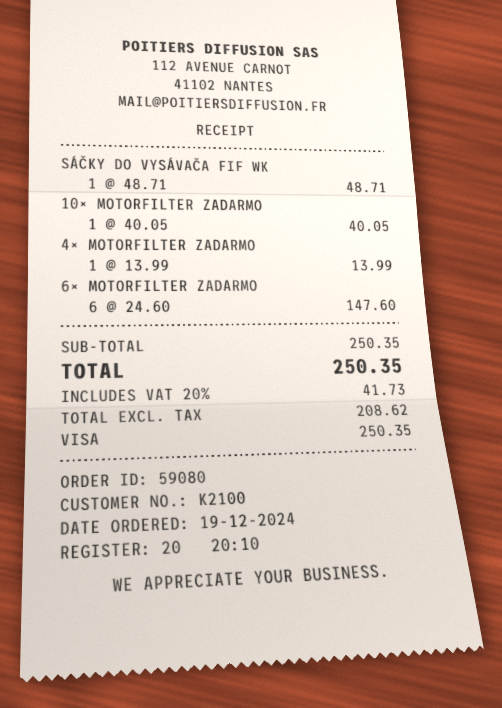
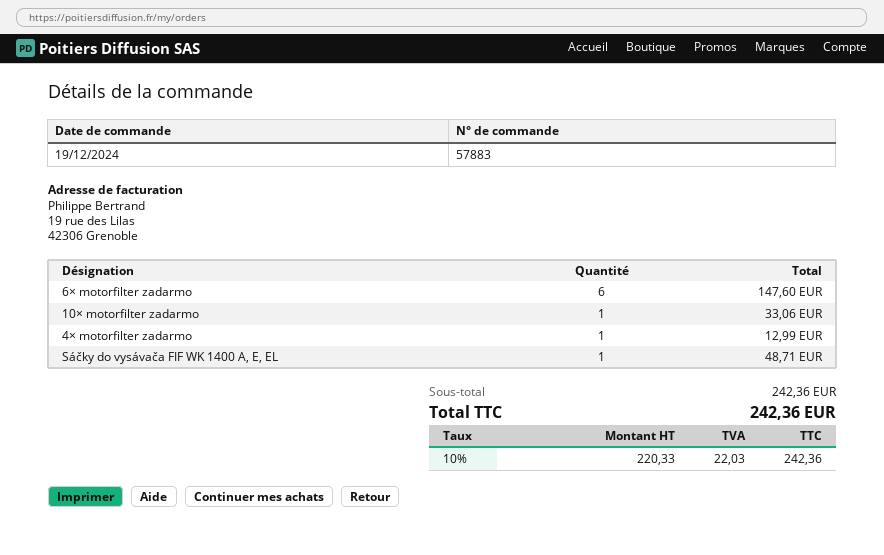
order number: 59080 -> 57883
10× MOTORFILTER ZADARMO: 1 for 40.05 -> 1 for 33.06
4× MOTORFILTER ZADARMO: 1 for 13.99 -> 1 for 12.99
subtotal: 250.35 -> 242.36
net: 208.62 -> 220.33
tax: 20% = 41.73 -> 10% = 22.03
total: 250.35 -> 242.36

